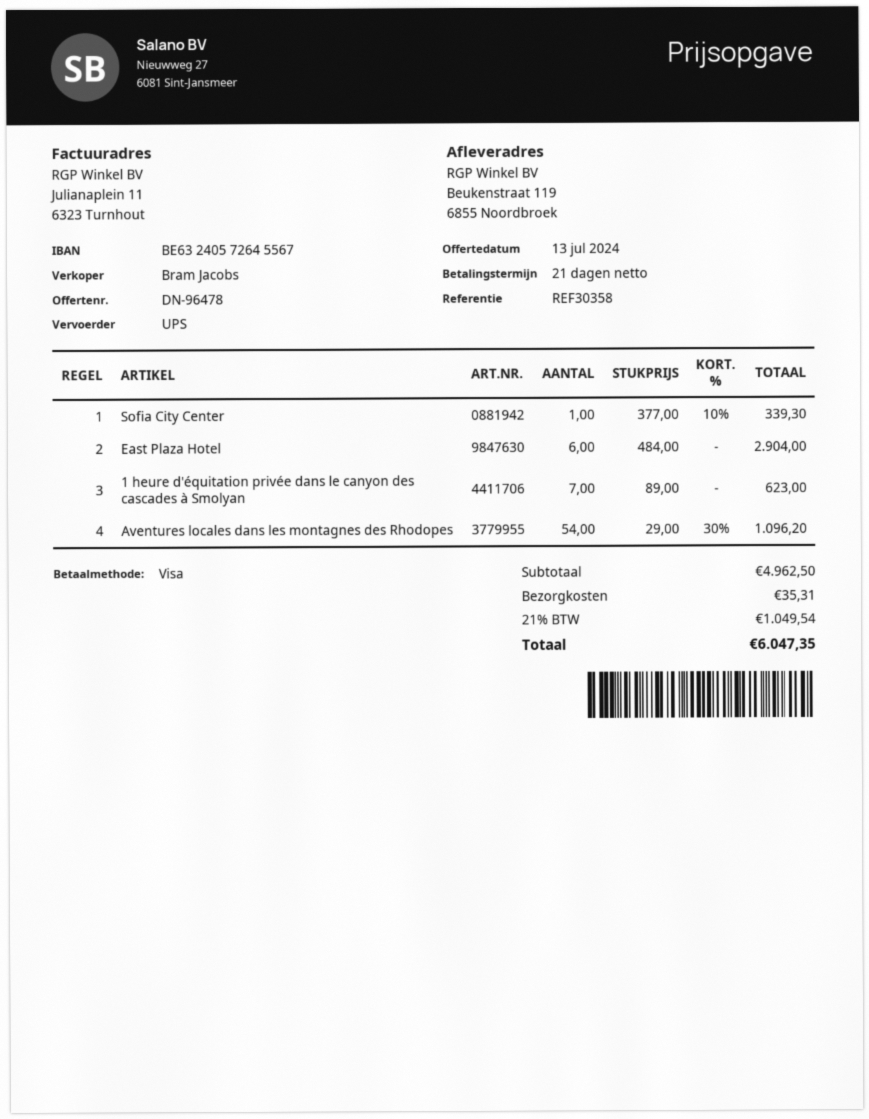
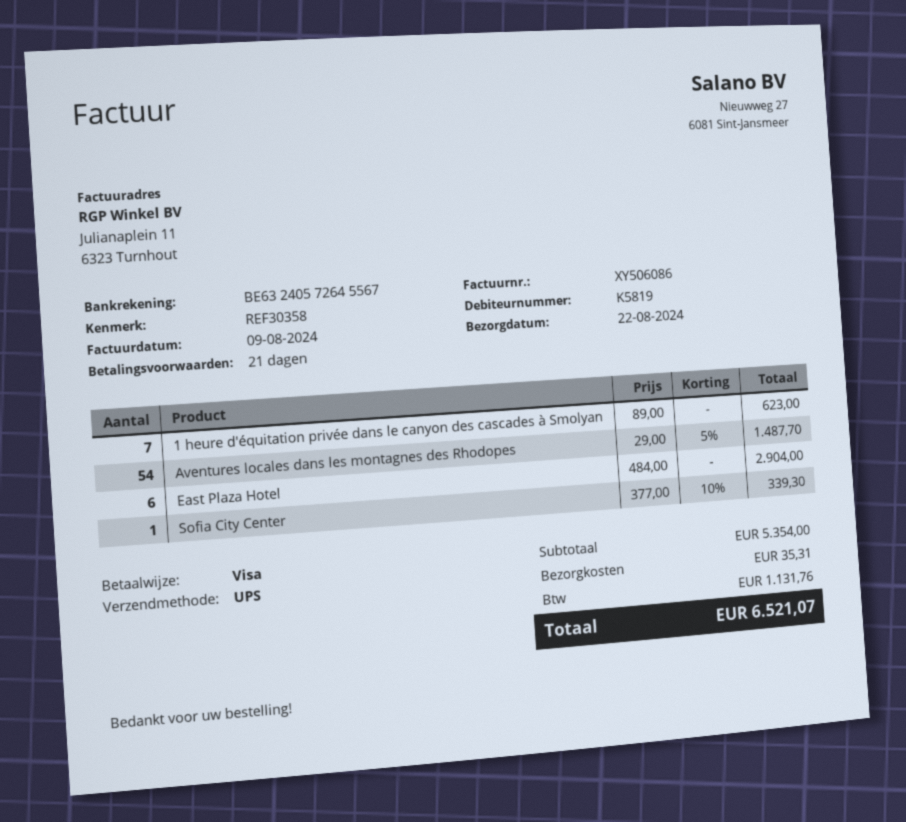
Aventures locales dans les montagnes des Rhodopes: 54 x 29.00 - 30% = 1096.20 -> 54 x 29.00 - 5% = 1487.70
subtotal: 4962.50 -> 5354.00
tax: 1049.54 -> 1131.76
total: 6047.35 -> 6521.07

